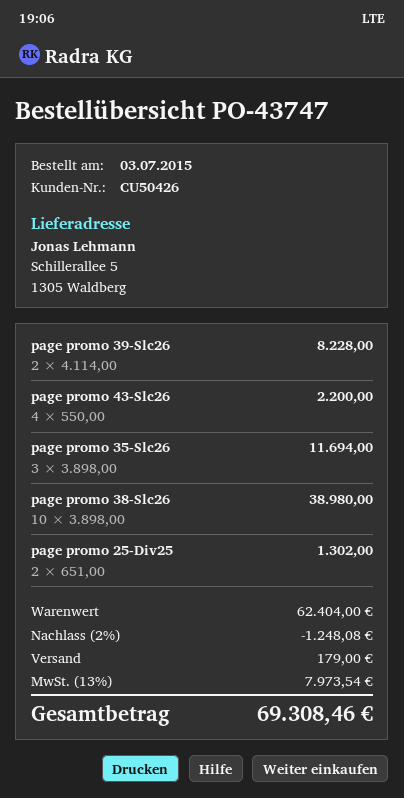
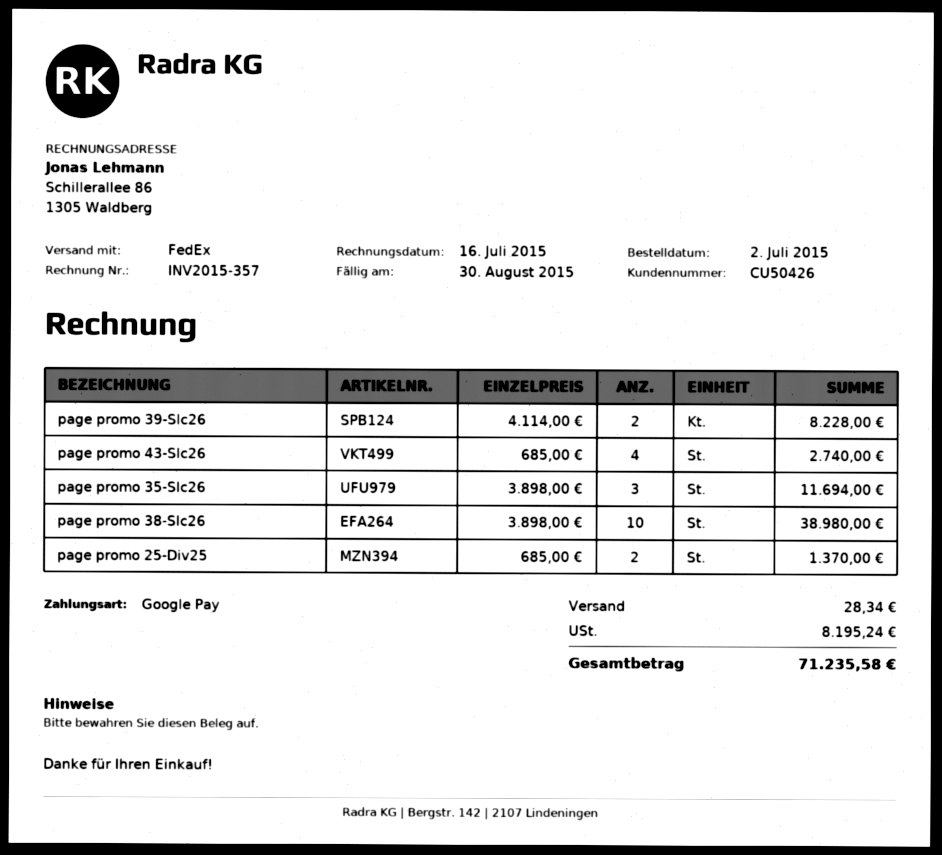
order date: 2015-07-03 -> 2015-07-02
page promo 43-Slc26: 4 x 550.00 = 2200.00 -> 4 x 685.00 = 2740.00
page promo 25-Div25: 2 x 651.00 = 1302.00 -> 2 x 685.00 = 1370.00
discount: 2% = 1248.08 -> none
shipping: 179.00 -> 28.34
tax: 7973.54 -> 8195.24
total: 69308.46 -> 71235.58

